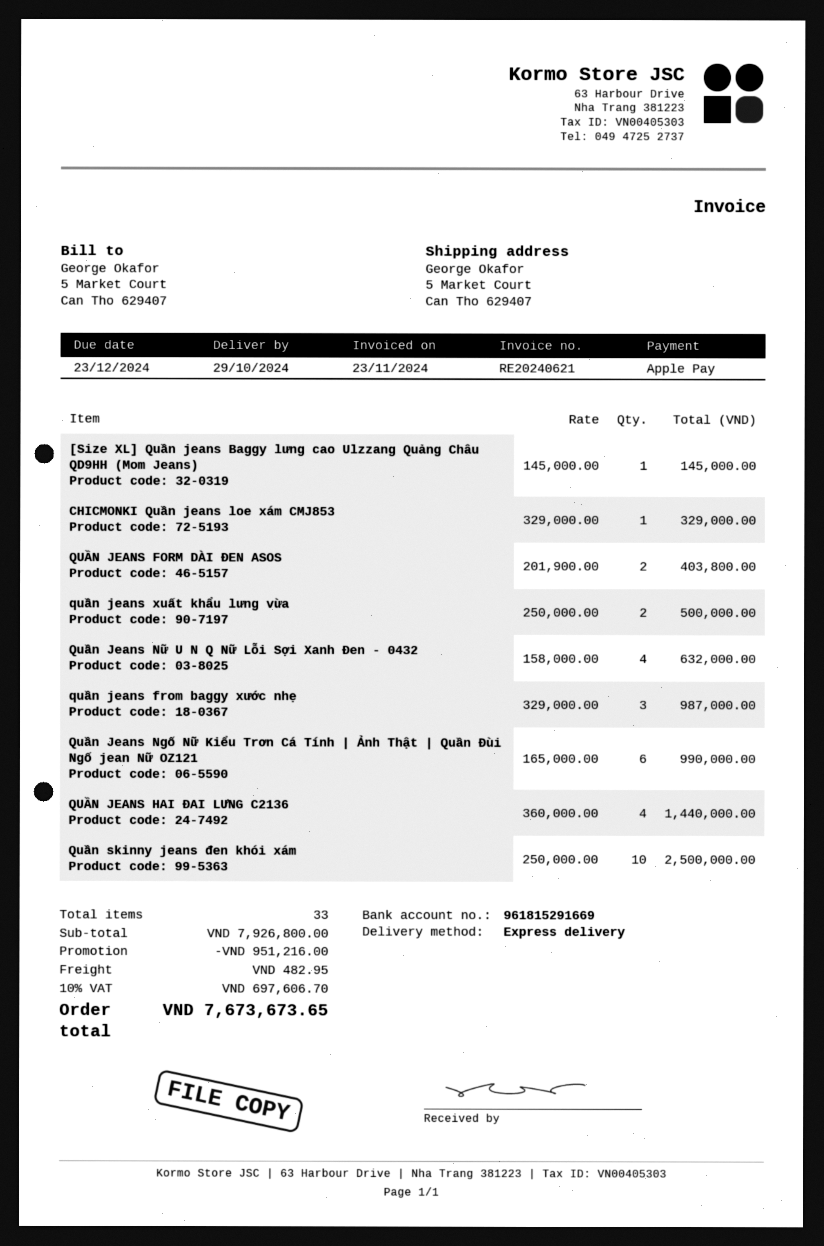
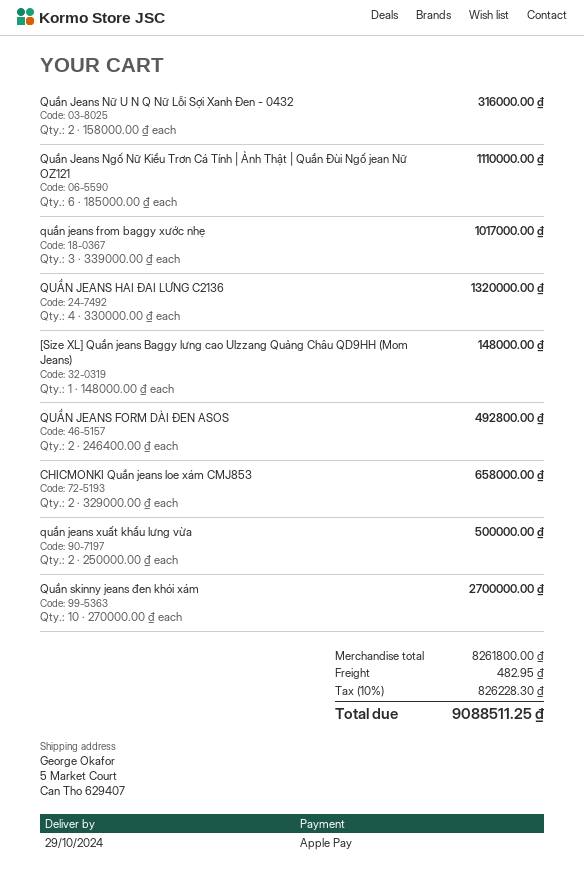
[Size XL] Quần jeans Baggy lưng cao Ulzzang Quảng Châu QD9HH (Mom Jeans): 1 x 145000.00 = 145000.00 -> 1 x 148000.00 = 148000.00
CHICMONKI Quần jeans loe xám CMJ853: 1 x 329000.00 = 329000.00 -> 2 x 329000.00 = 658000.00
QUẦN JEANS FORM DÀI ĐEN ASOS: 2 x 201900.00 = 403800.00 -> 2 x 246400.00 = 492800.00
Quần Jeans Nữ U N Q Nữ Lỗi Sợi Xanh Đen - 0432: 4 x 158000.00 = 632000.00 -> 2 x 158000.00 = 316000.00
quần jeans from baggy xước nhẹ: 3 x 329000.00 = 987000.00 -> 3 x 339000.00 = 1017000.00
Quần Jeans Ngố Nữ Kiểu Trơn Cá Tính | Ảnh Thật | Quần Đùi Ngố jean Nữ OZ121: 6 x 165000.00 = 990000.00 -> 6 x 185000.00 = 1110000.00
QUẦN JEANS HAI ĐAI LƯNG C2136: 4 x 360000.00 = 1440000.00 -> 4 x 330000.00 = 1320000.00
Quần skinny jeans đen khói xám: 10 x 250000.00 = 2500000.00 -> 10 x 270000.00 = 2700000.00
subtotal: 7926800.00 -> 8261800.00
discount: 951216.00 -> none
tax: 10% = 697606.70 -> 10% = 826228.30
total: 7673673.65 -> 9088511.25

